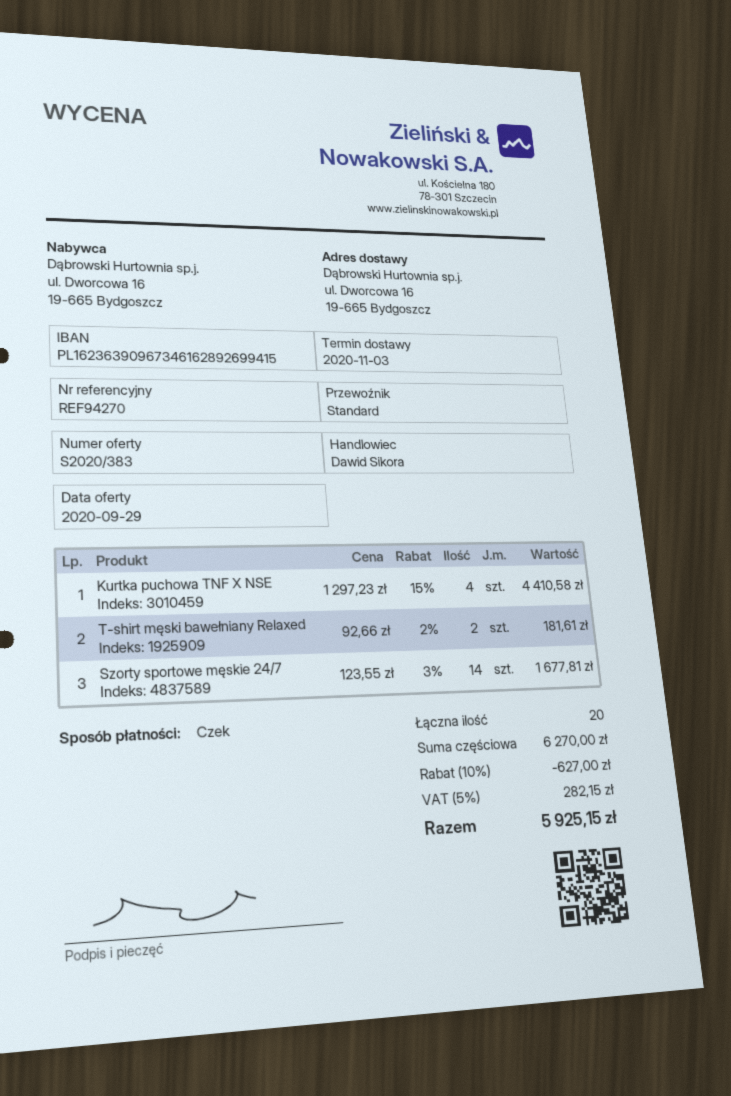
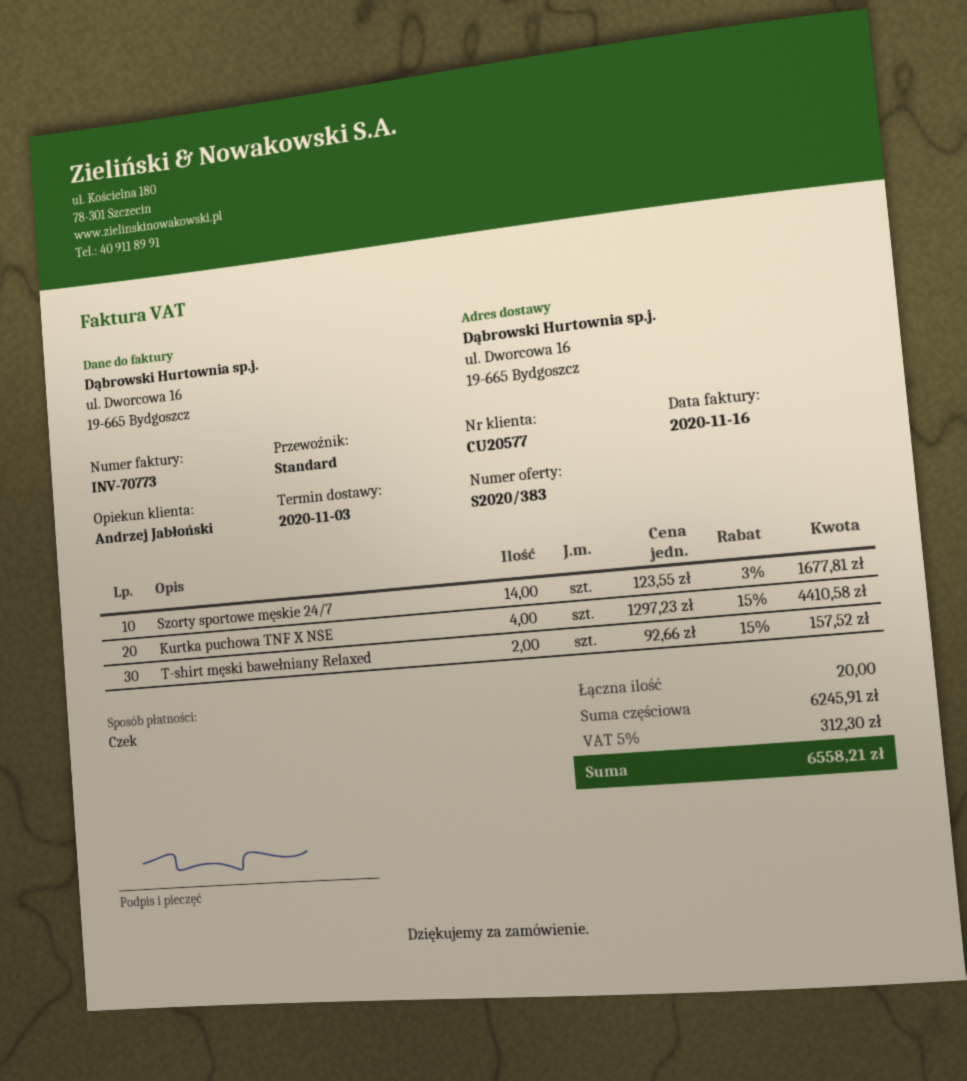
sales rep: Dawid Sikora -> Andrzej Jabłoński
T-shirt męski bawełniany Relaxed: 2 x 92.66 - 2% = 181.61 -> 2 x 92.66 - 15% = 157.52
subtotal: 6270.00 -> 6245.91
discount: 10% = 627.00 -> none
tax: 5% = 282.15 -> 5% = 312.30
total: 5925.15 -> 6558.21

